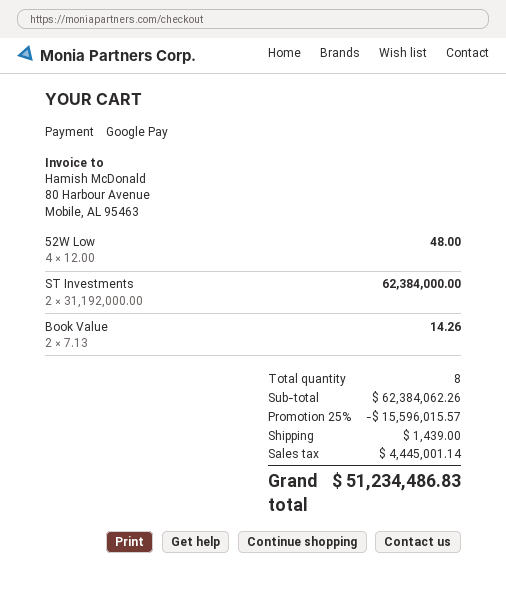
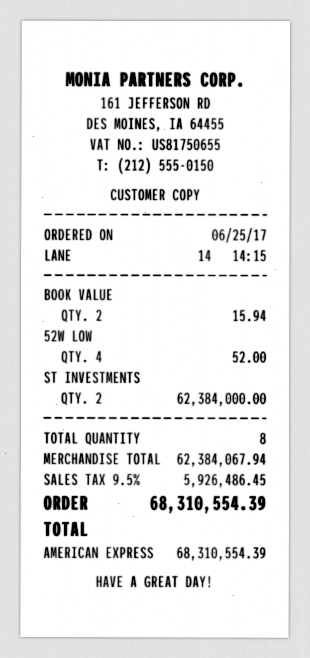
payment method: Google Pay -> American Express
52W Low: 4 for 48.00 -> 4 for 52.00
Book Value: 2 for 14.26 -> 2 for 15.94
subtotal: 62384062.26 -> 62384067.94
discount: 25% = 15596015.57 -> none
shipping: 1439.00 -> none
tax: 4445001.14 -> 5926486.45
total: 51234486.83 -> 68310554.39

